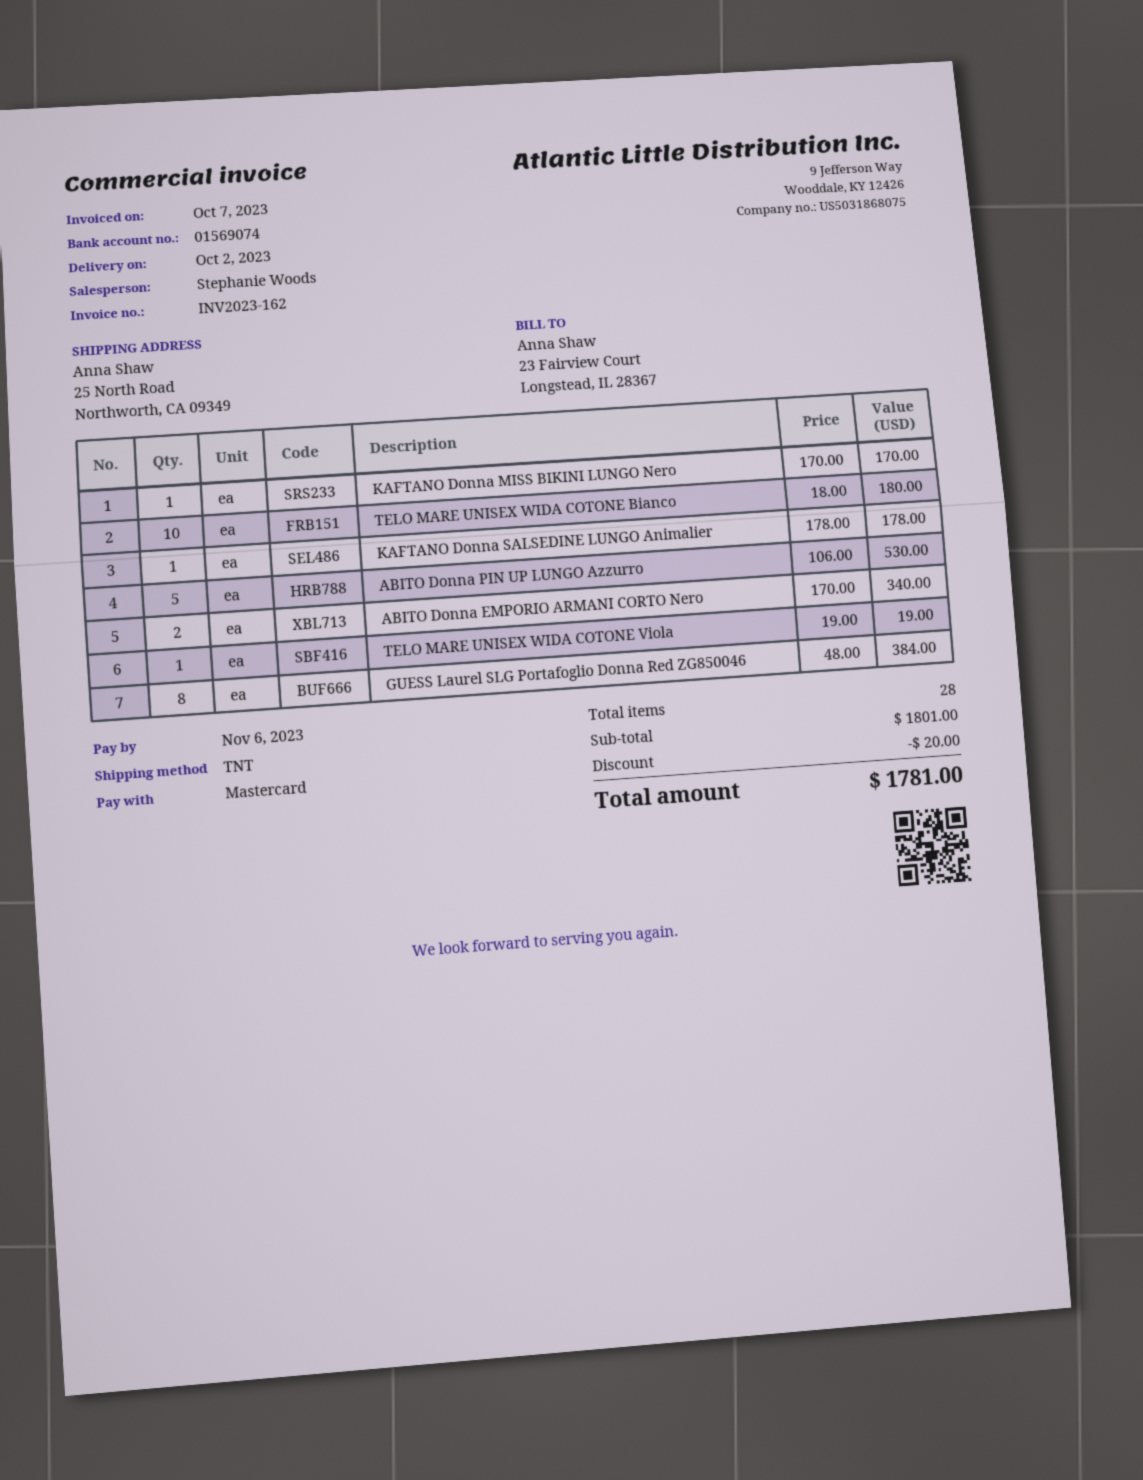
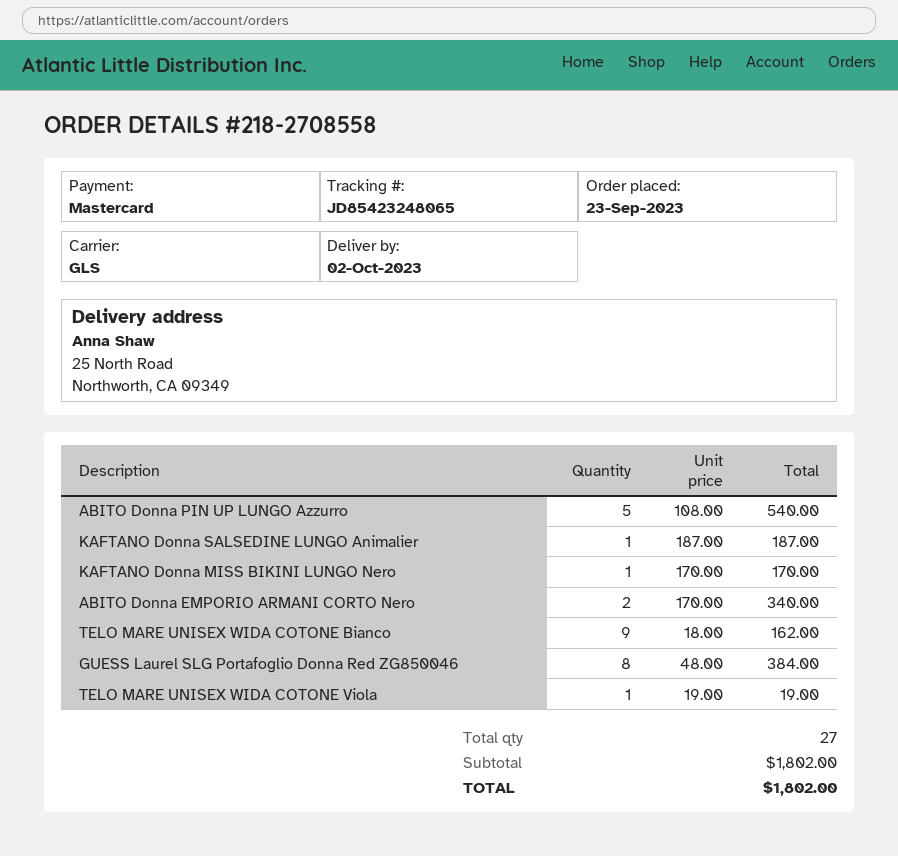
shipping method: TNT -> GLS
TELO MARE UNISEX WIDA COTONE Bianco: 10 x 18.00 = 180.00 -> 9 x 18.00 = 162.00
KAFTANO Donna SALSEDINE LUNGO Animalier: 1 x 178.00 = 178.00 -> 1 x 187.00 = 187.00
ABITO Donna PIN UP LUNGO Azzurro: 5 x 106.00 = 530.00 -> 5 x 108.00 = 540.00
total quantity: 28 -> 27
subtotal: 1801.00 -> 1802.00
discount: 20.00 -> none
total: 1781.00 -> 1802.00

